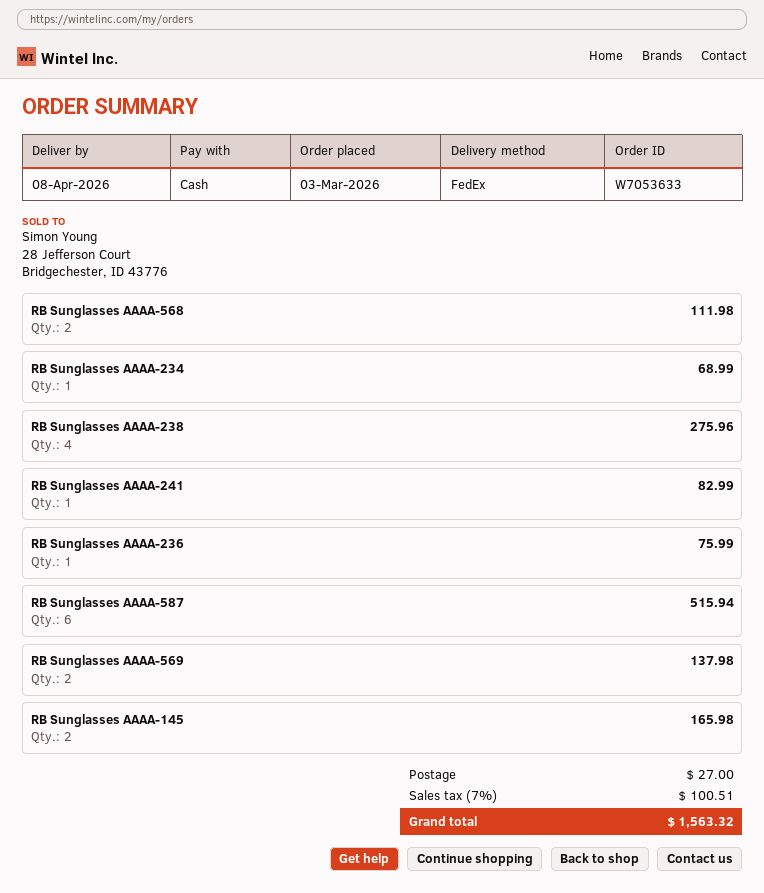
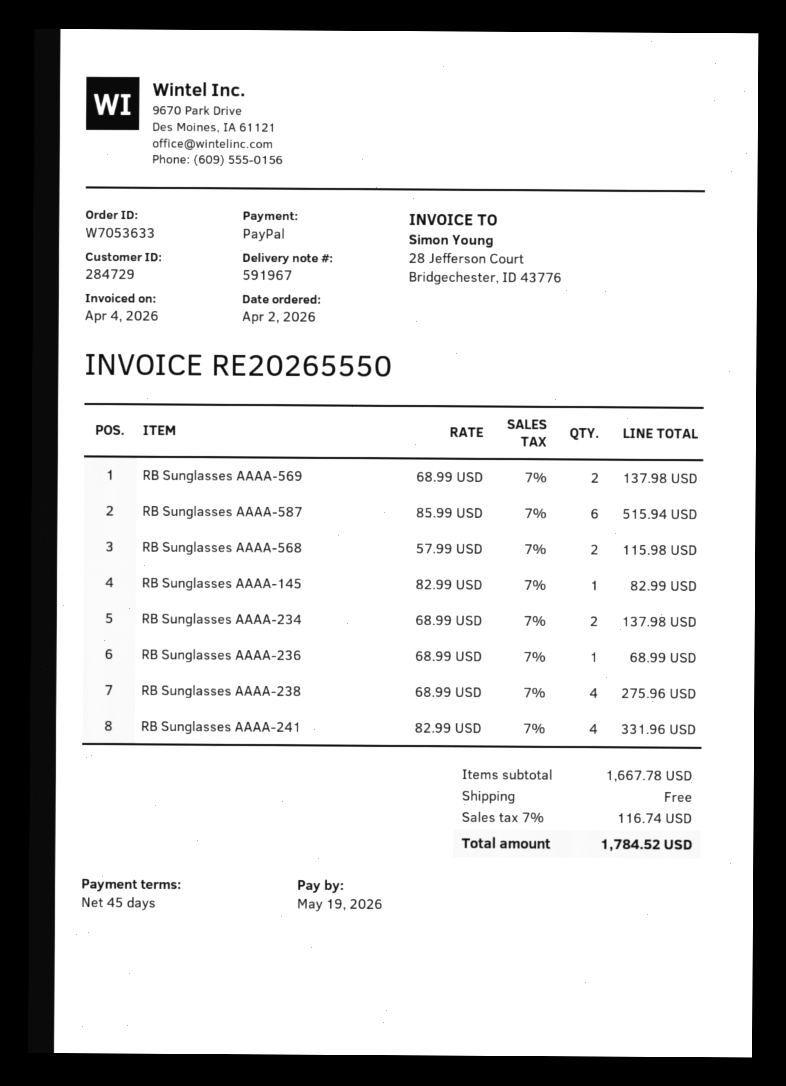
order date: 2026-03-03 -> 2026-04-02
payment method: cash -> PayPal
RB Sunglasses AAAA-568: 2 for 111.98 -> 2 for 115.98
RB Sunglasses AAAA-234: 1 for 68.99 -> 2 for 137.98
RB Sunglasses AAAA-241: 1 for 82.99 -> 4 for 331.96
RB Sunglasses AAAA-236: 1 for 75.99 -> 1 for 68.99
RB Sunglasses AAAA-145: 2 for 165.98 -> 1 for 82.99
shipping: 27.00 -> 0.00
tax: 7% = 100.51 -> 7% = 116.74
total: 1563.32 -> 1784.52

